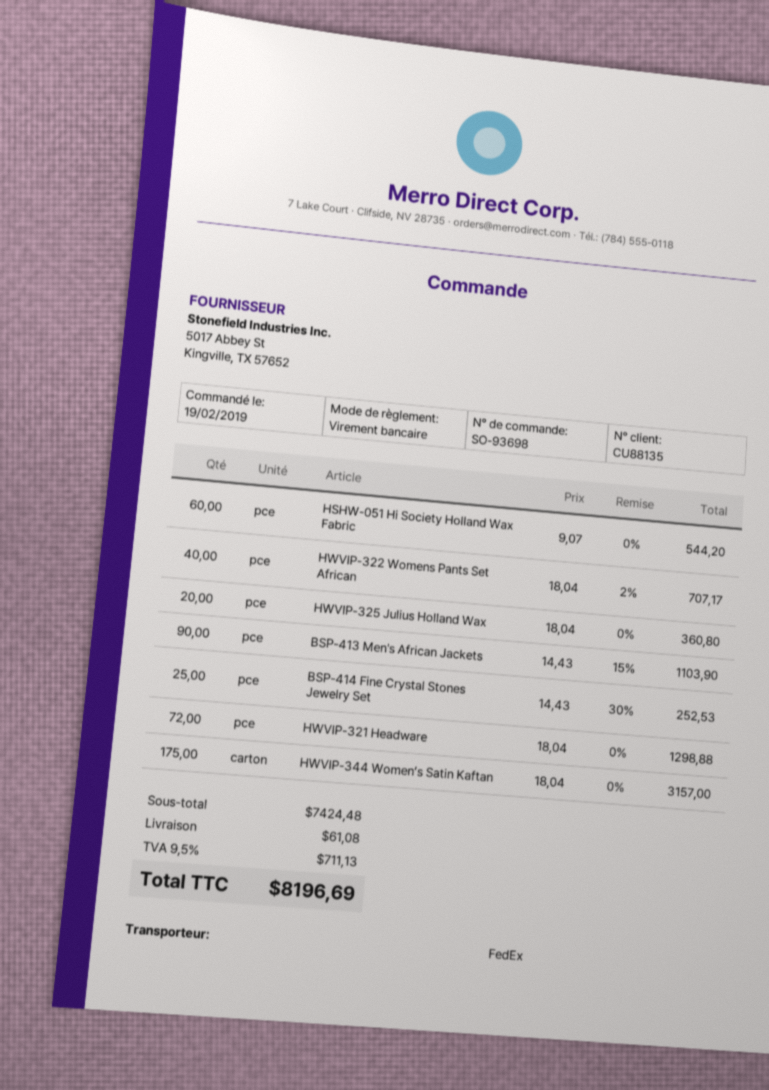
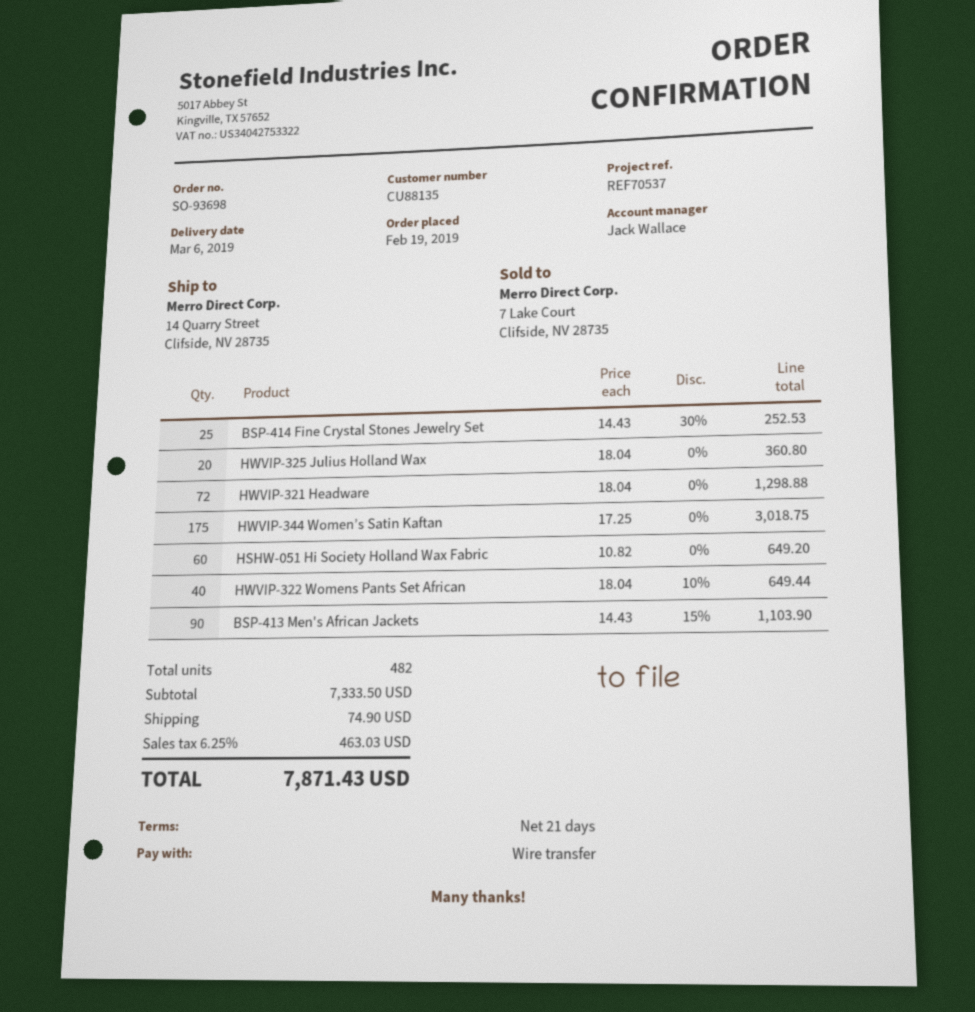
HSHW-051 Hi Society Holland Wax Fabric: 60 x 9.07 = 544.20 -> 60 x 10.82 = 649.20
HWVIP-322 Womens Pants Set African: 40 x 18.04 - 2% = 707.17 -> 40 x 18.04 - 10% = 649.44
HWVIP-344 Women’s Satin Kaftan: 175 x 18.04 = 3157.00 -> 175 x 17.25 = 3018.75
subtotal: 7424.48 -> 7333.50
shipping: 61.08 -> 74.90
tax: 9.5% = 711.13 -> 6.25% = 463.03
total: 8196.69 -> 7871.43

